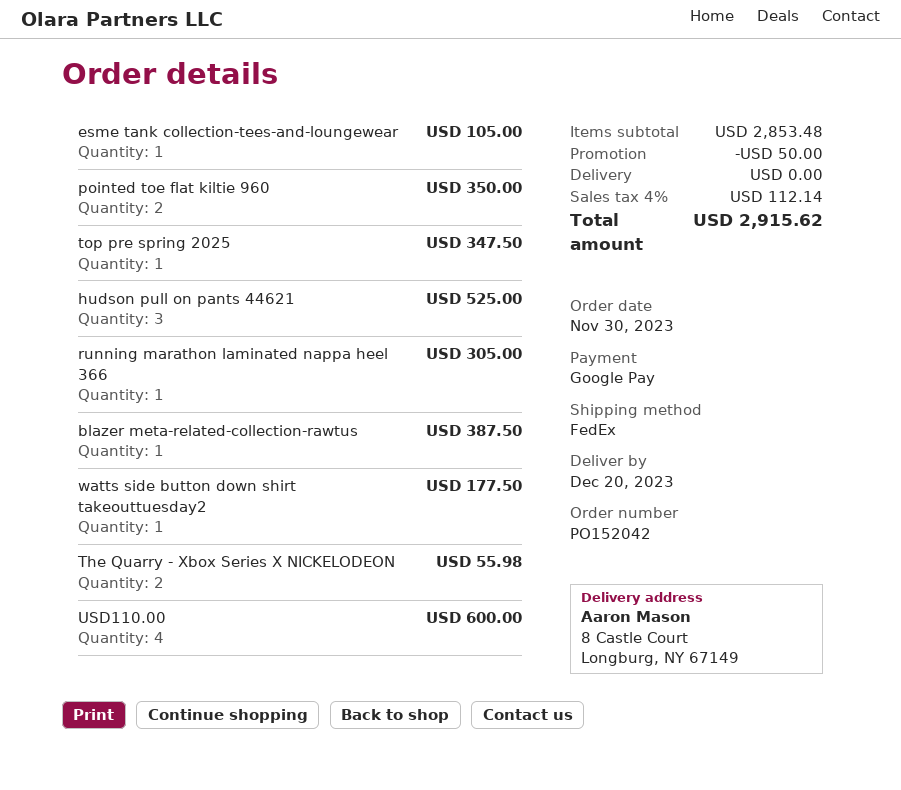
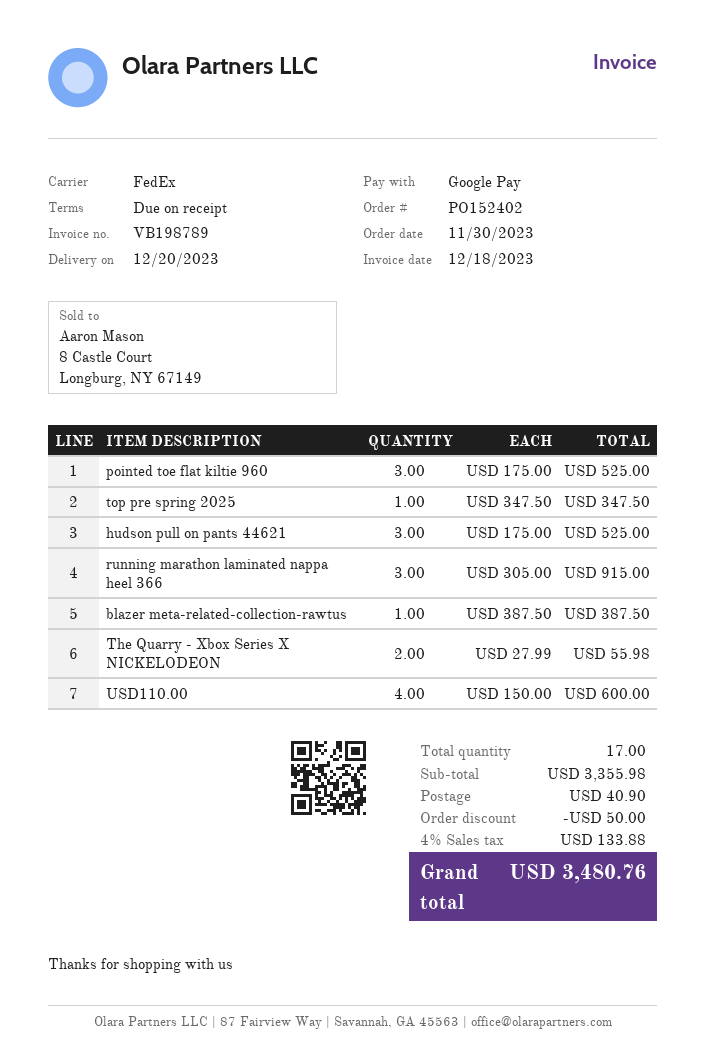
order number: PO152042 -> PO152402
esme tank collection-tees-and-loungewear: 1 for 105.00 -> none
pointed toe flat kiltie 960: 2 for 350.00 -> 3 for 525.00
running marathon laminated nappa heel 366: 1 for 305.00 -> 3 for 915.00
watts side button down shirt takeouttuesday2: 1 for 177.50 -> none
subtotal: 2853.48 -> 3355.98
shipping: 0.00 -> 40.90
tax: 4% = 112.14 -> 4% = 133.88
total: 2915.62 -> 3480.76

